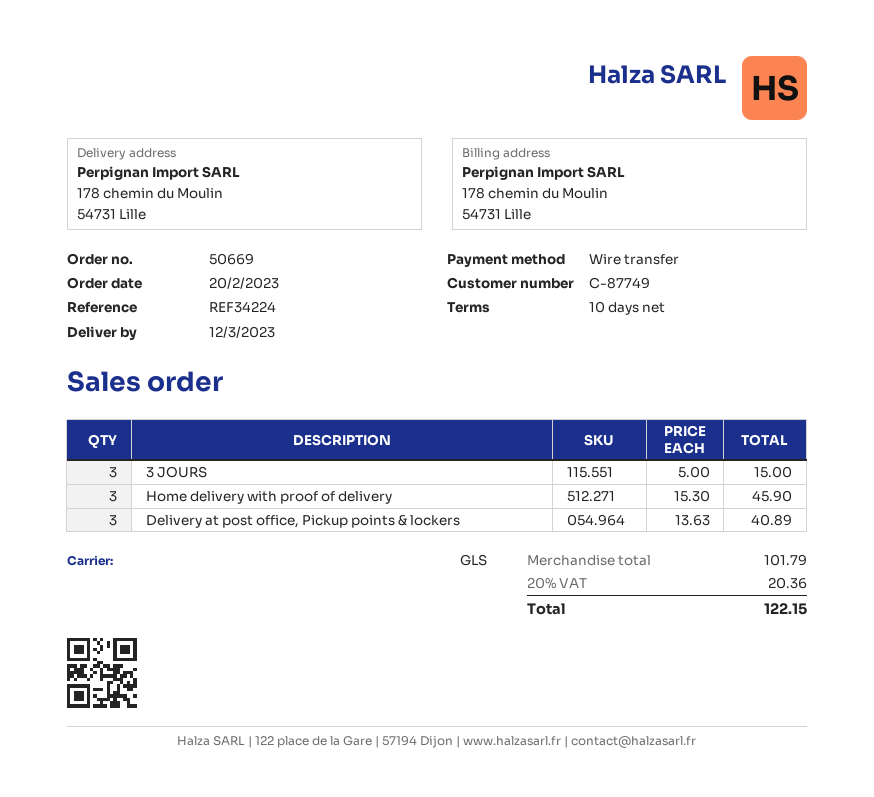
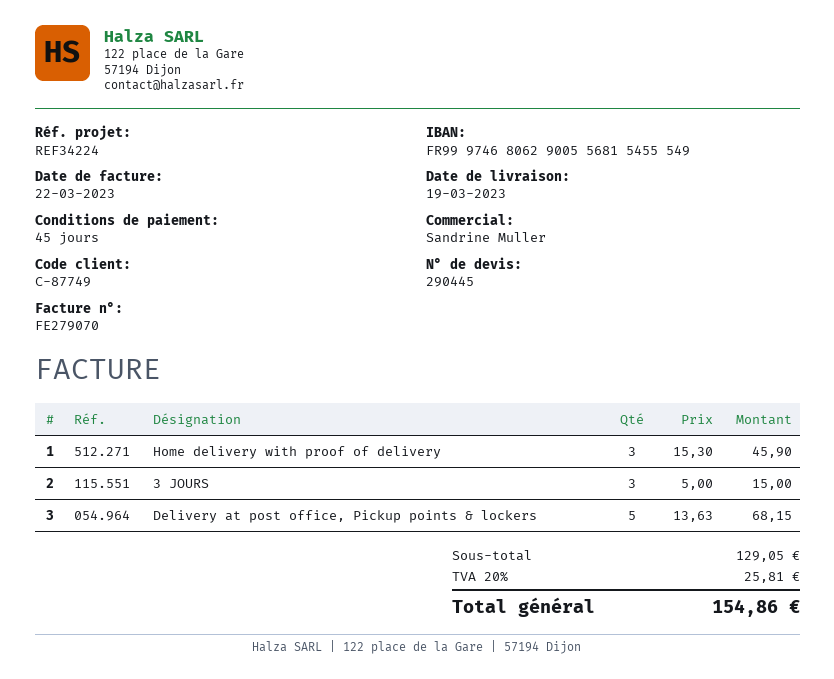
delivery date: 2023-03-12 -> 2023-03-19
payment terms: 10 days -> 45 days
Delivery at post office, Pickup points & lockers: 3 x 13.63 = 40.89 -> 5 x 13.63 = 68.15
subtotal: 101.79 -> 129.05
tax: 20% = 20.36 -> 20% = 25.81
total: 122.15 -> 154.86

